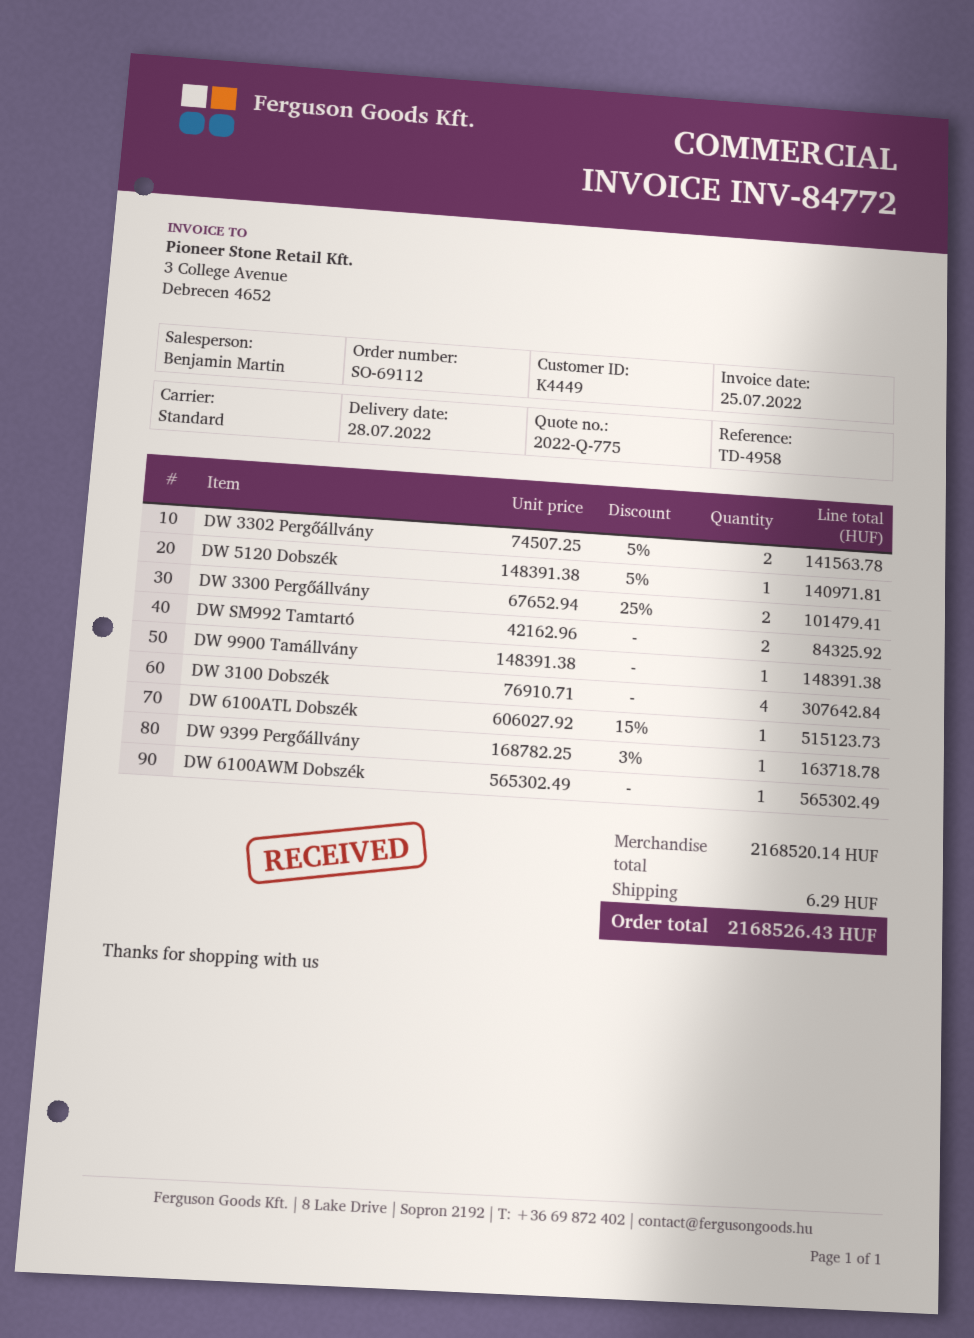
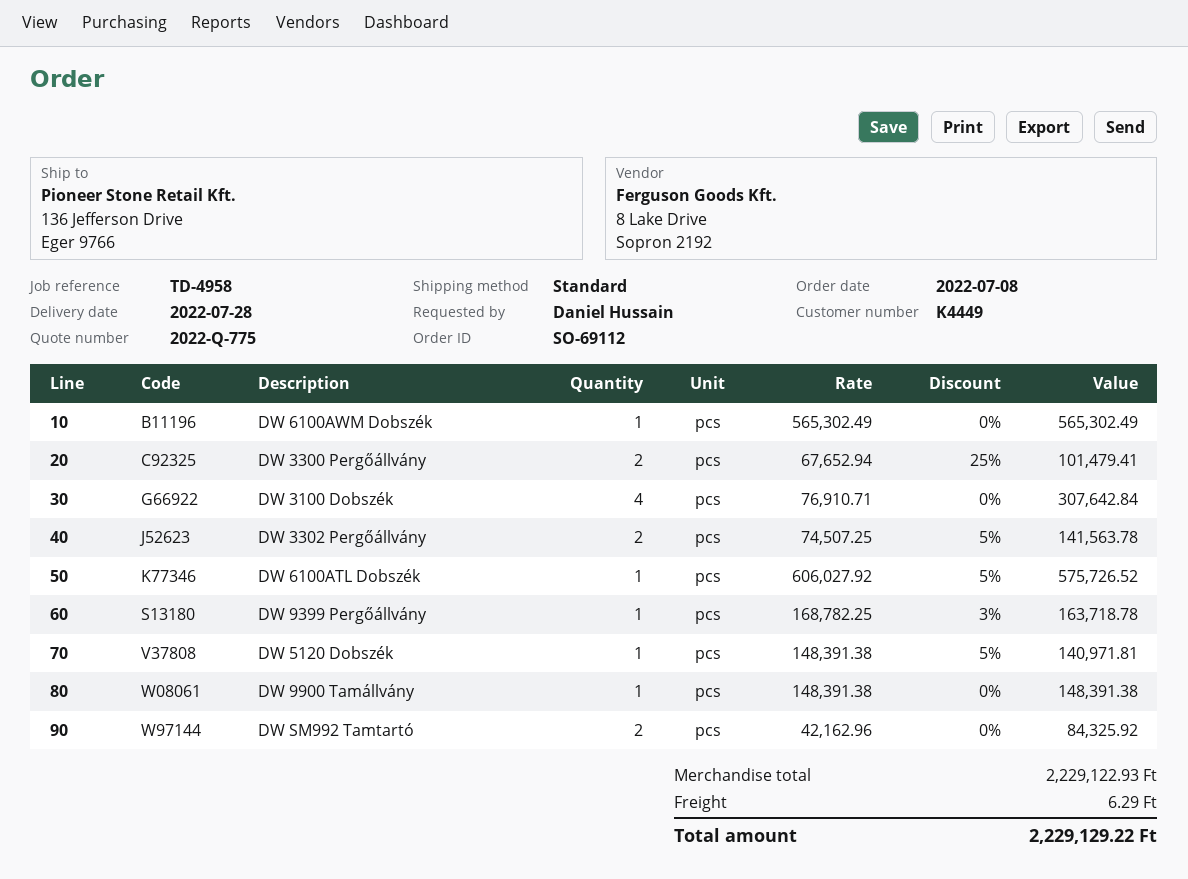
DW 6100ATL Dobszék: 1 x 606027.92 - 15% = 515123.73 -> 1 x 606027.92 - 5% = 575726.52
subtotal: 2168520.14 -> 2229122.93
total: 2168526.43 -> 2229129.22

